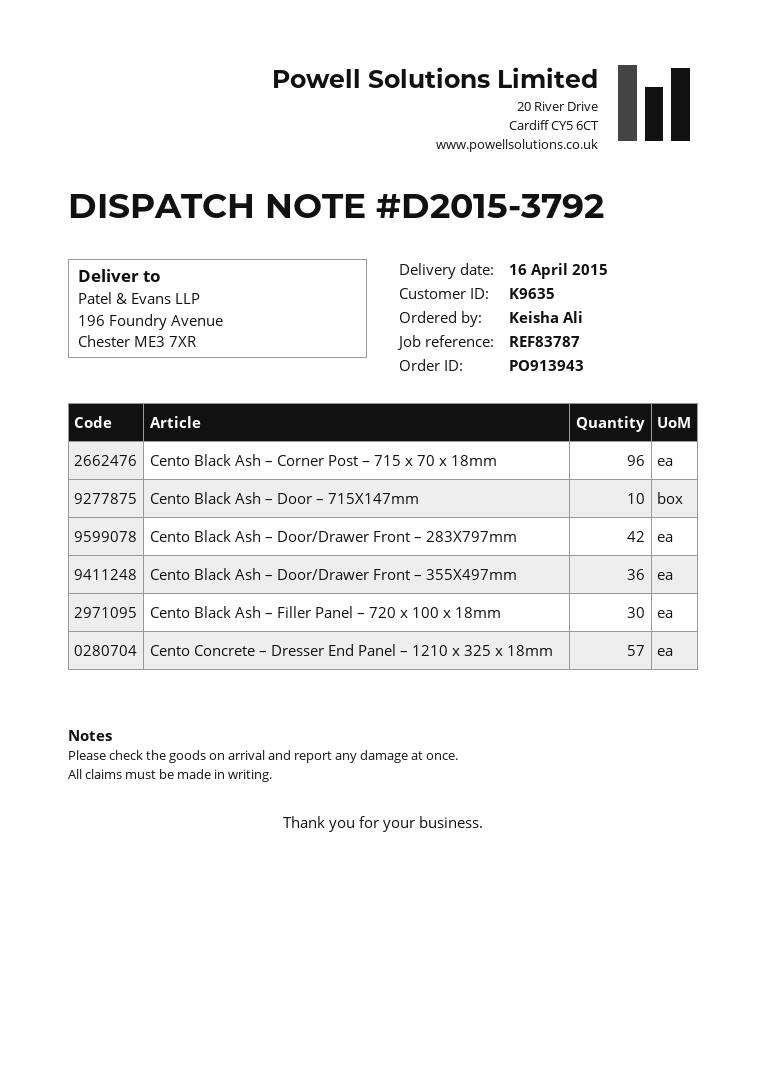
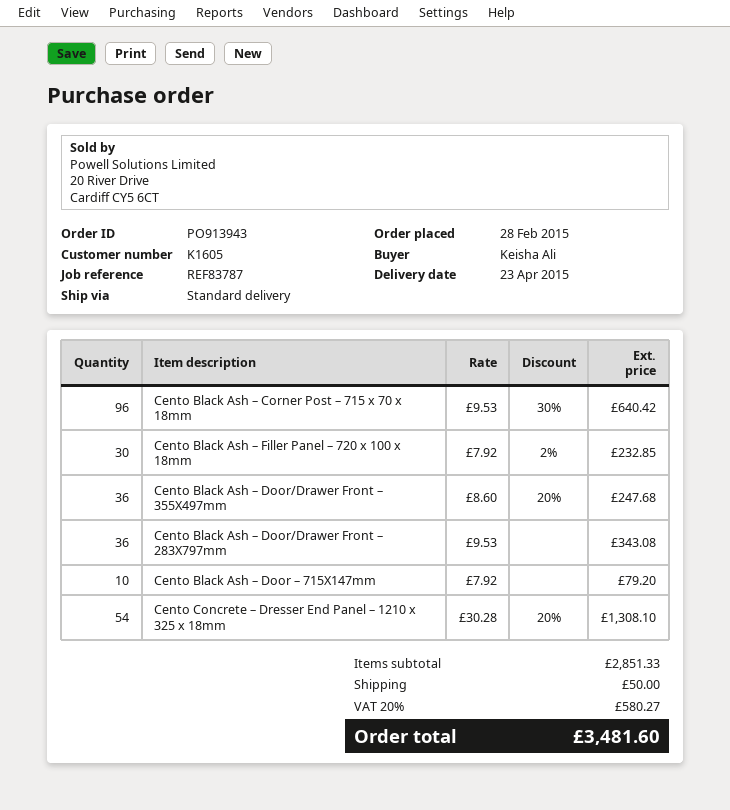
delivery date: 2015-04-16 -> 2015-04-23
customer number: K9635 -> K1605
Cento Black Ash – Door/Drawer Front – 283X797mm: 42 -> 36
Cento Concrete – Dresser End Panel – 1210 x 325 x 18mm: 57 -> 54

